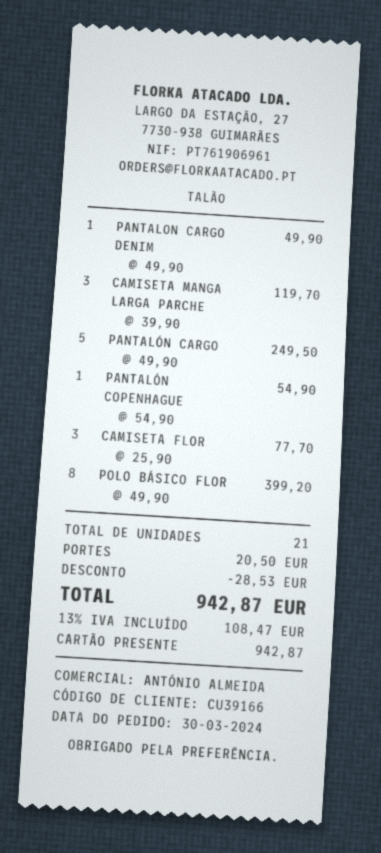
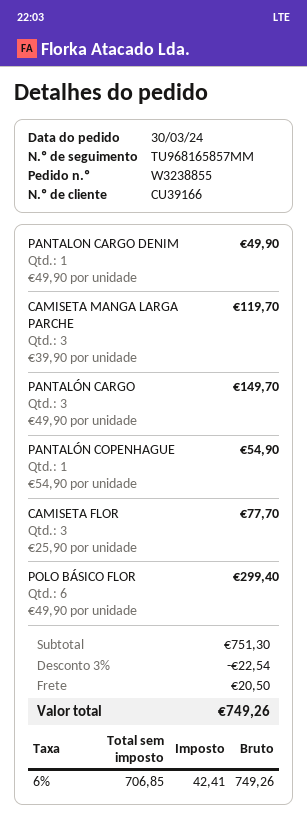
PANTALÓN CARGO: 5 x 49.90 = 249.50 -> 3 x 49.90 = 149.70
POLO BÁSICO FLOR: 8 x 49.90 = 399.20 -> 6 x 49.90 = 299.40
discount: 28.53 -> 22.54
tax: 13% = 108.47 -> 6% = 42.41
total: 942.87 -> 749.26

